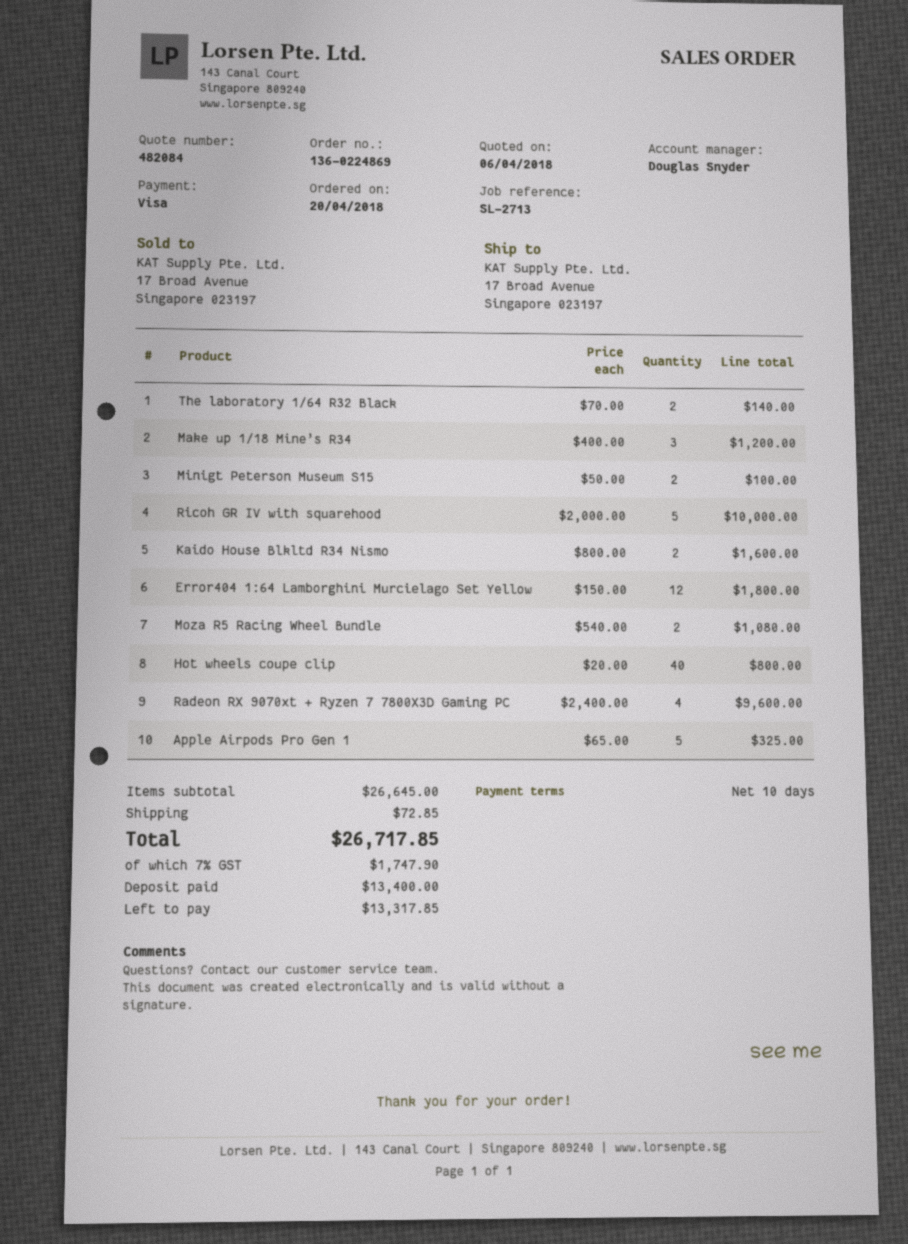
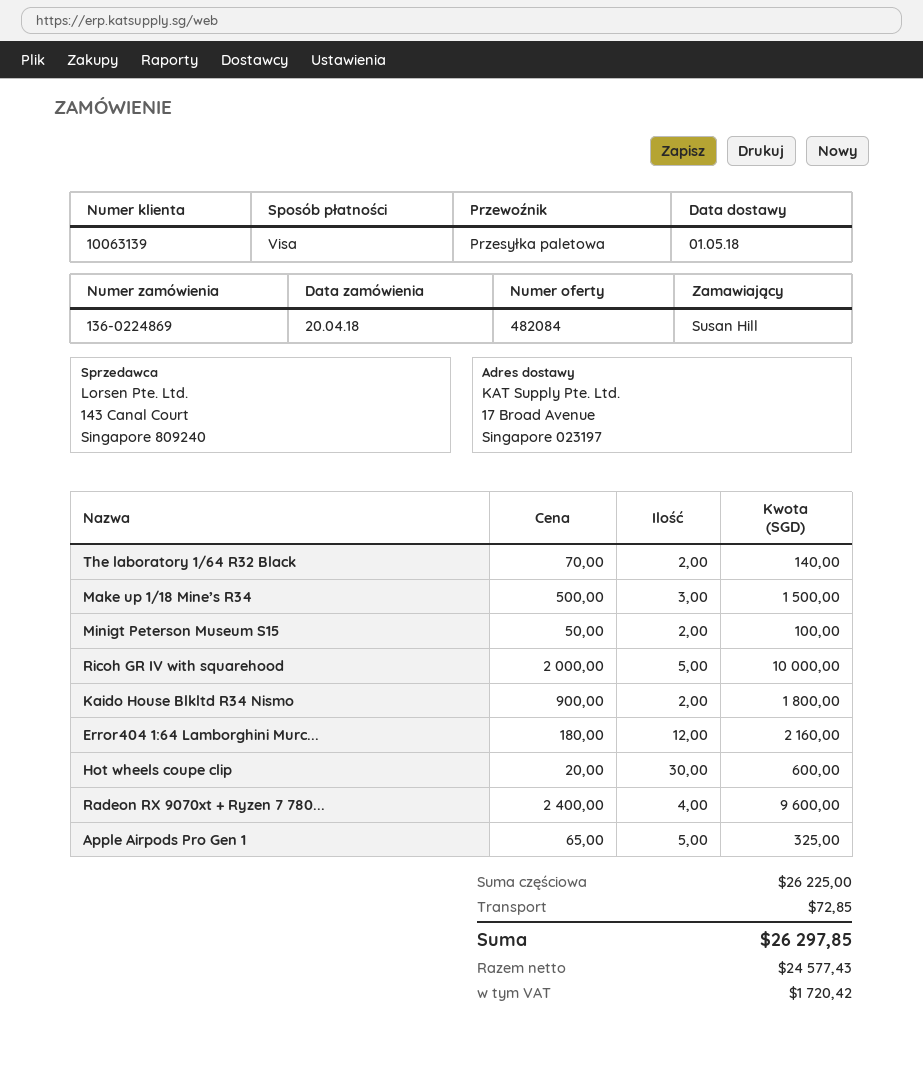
Make up 1/18 Mine’s R34: 3 x 400.00 = 1200.00 -> 3 x 500.00 = 1500.00
Kaido House Blkltd R34 Nismo: 2 x 800.00 = 1600.00 -> 2 x 900.00 = 1800.00
Error404 1:64 Lamborghini Murcielago Set Yellow: 12 x 150.00 = 1800.00 -> 12 x 180.00 = 2160.00
Moza R5 Racing Wheel Bundle: 2 x 540.00 = 1080.00 -> none
Hot wheels coupe clip: 40 x 20.00 = 800.00 -> 30 x 20.00 = 600.00
subtotal: 26645.00 -> 26225.00
tax: 1747.90 -> 1720.42
total: 26717.85 -> 26297.85

